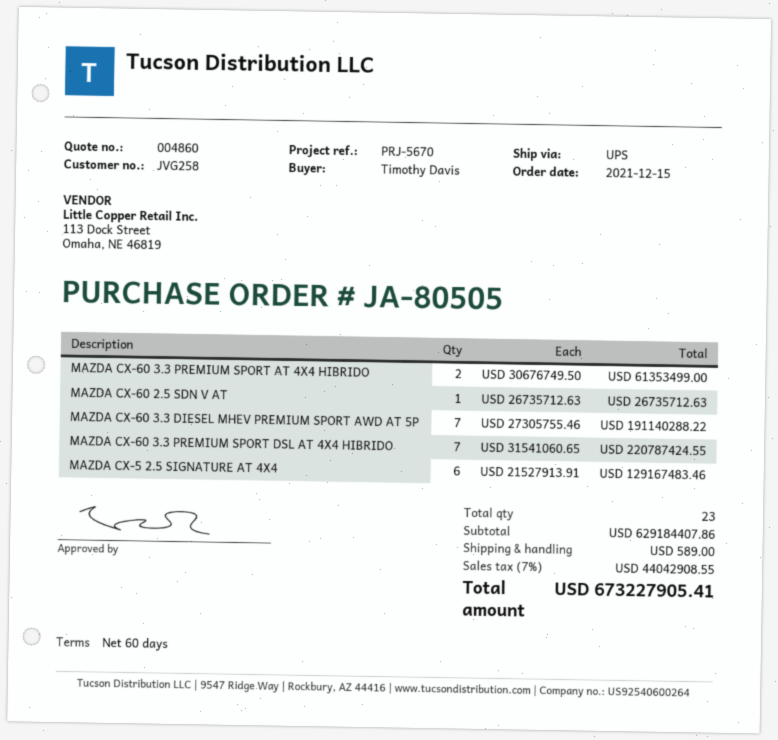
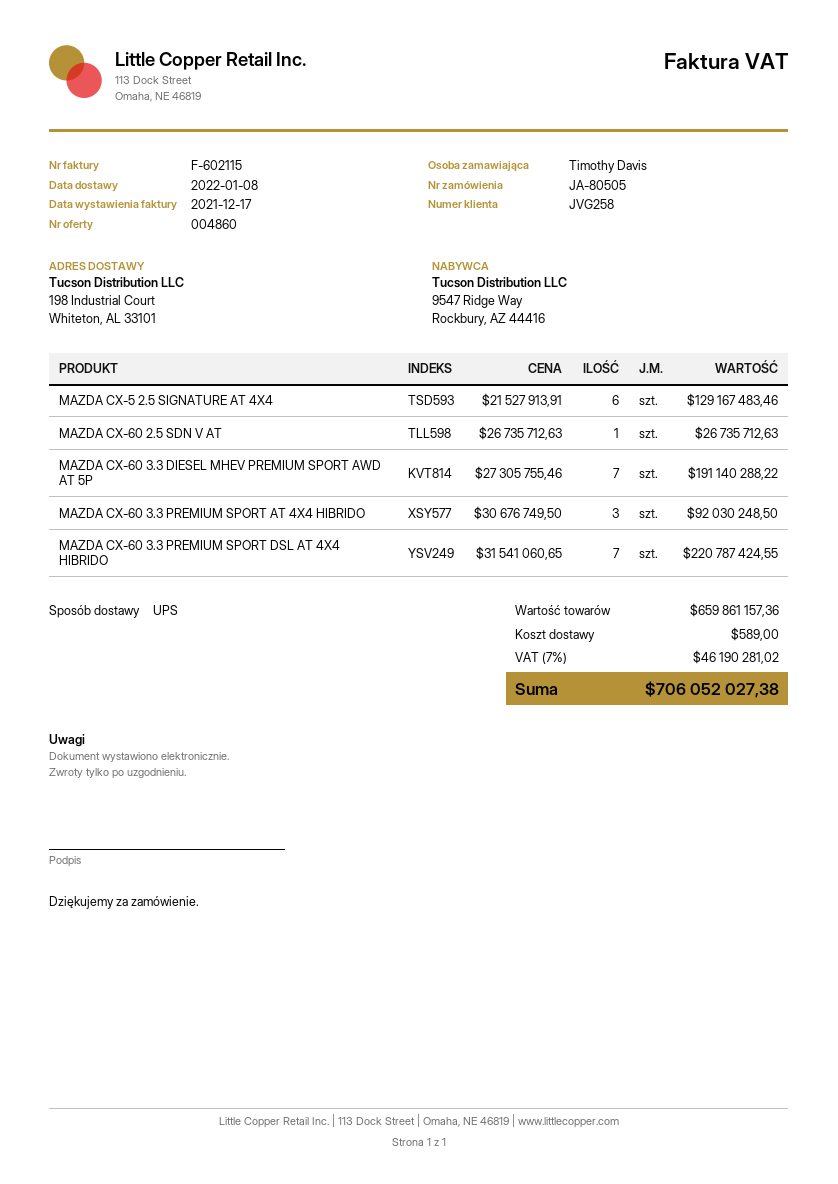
MAZDA CX-60 3.3 PREMIUM SPORT AT 4X4 HIBRIDO: 2 x 30676749.50 = 61353499.00 -> 3 x 30676749.50 = 92030248.50
subtotal: 629184407.86 -> 659861157.36
tax: 7% = 44042908.55 -> 7% = 46190281.02
total: 673227905.41 -> 706052027.38

